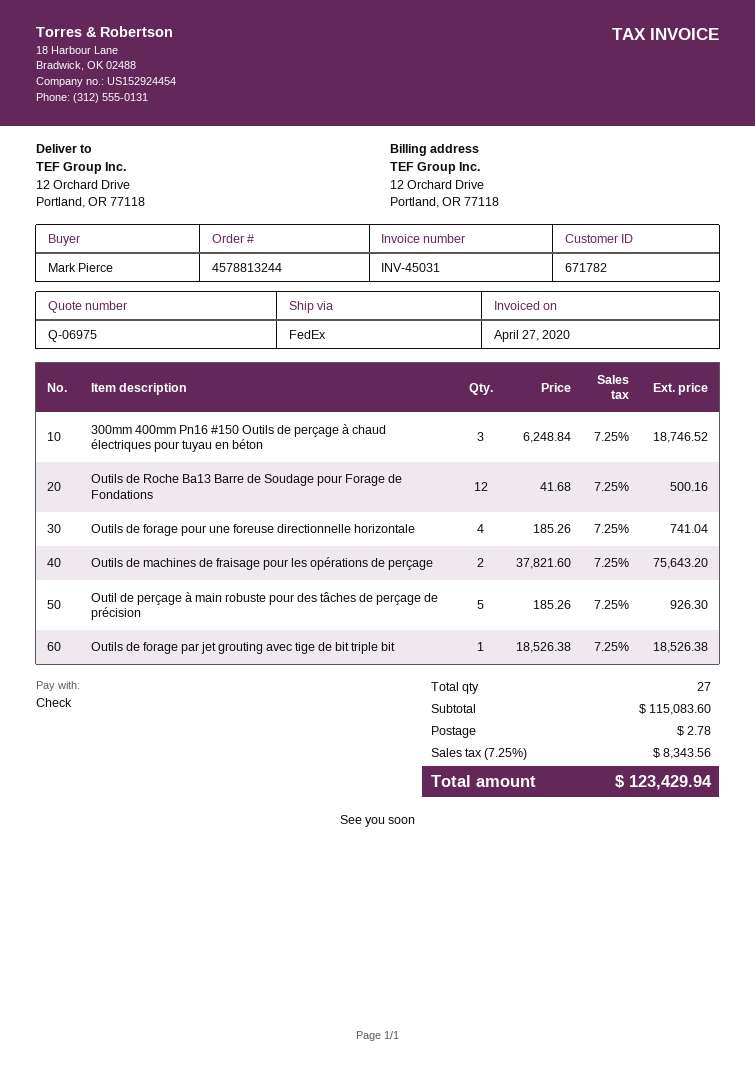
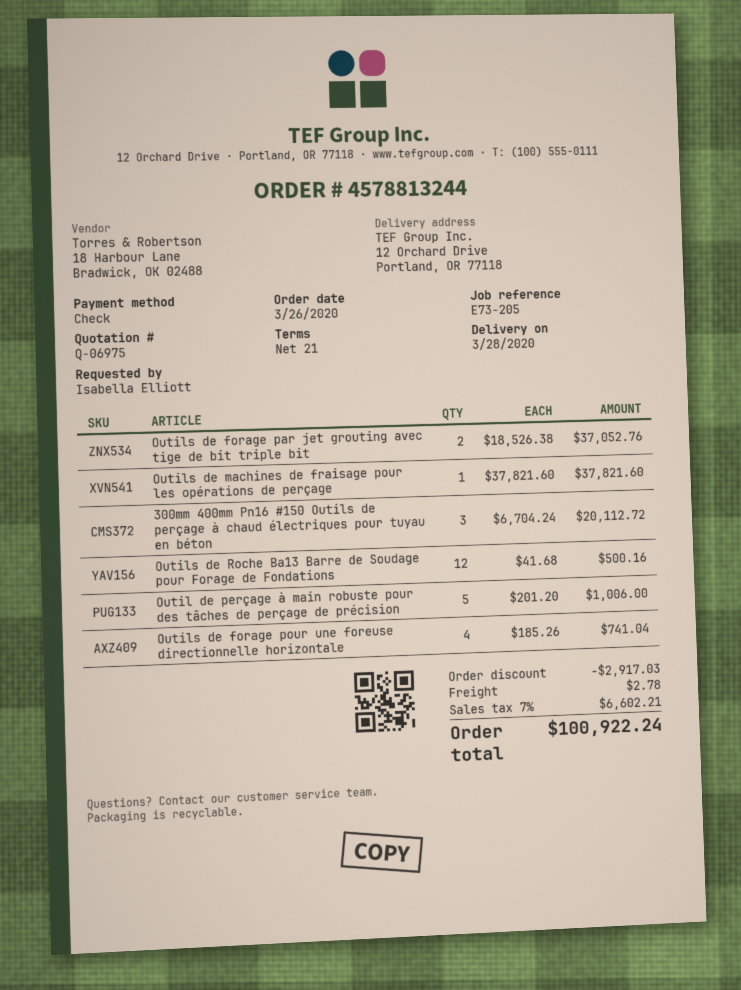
ordered by: Mark Pierce -> Isabella Elliott
300mm 400mm Pn16 #150 Outils de perçage à chaud électriques pour tuyau en béton: 3 x 6248.84 = 18746.52 -> 3 x 6704.24 = 20112.72
Outils de machines de fraisage pour les opérations de perçage: 2 x 37821.60 = 75643.20 -> 1 x 37821.60 = 37821.60
Outil de perçage à main robuste pour des tâches de perçage de précision: 5 x 185.26 = 926.30 -> 5 x 201.20 = 1006.00
Outils de forage par jet grouting avec tige de bit triple bit: 1 x 18526.38 = 18526.38 -> 2 x 18526.38 = 37052.76
discount: none -> 2917.03
tax: 7.25% = 8343.56 -> 7% = 6602.21
total: 123429.94 -> 100922.24

